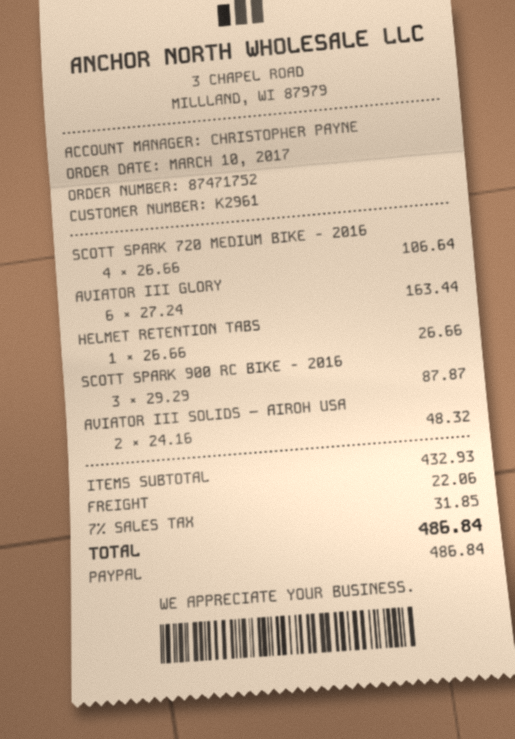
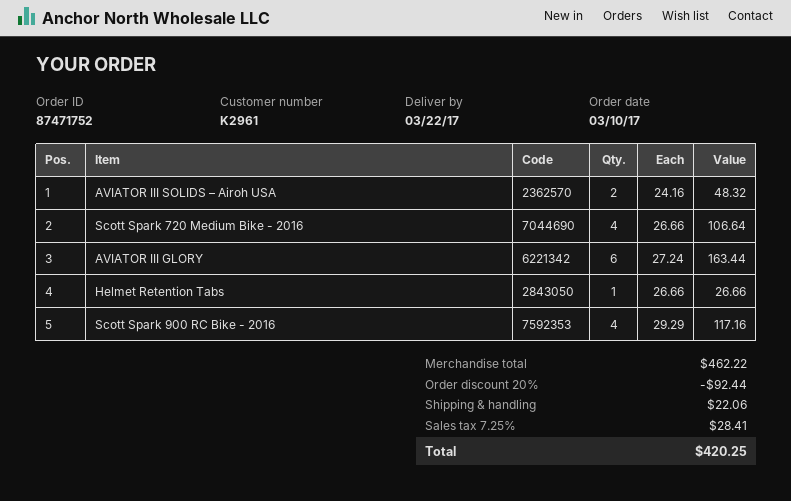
SCOTT SPARK 900 RC BIKE - 2016: 3 x 29.29 = 87.87 -> 4 x 29.29 = 117.16
subtotal: 432.93 -> 462.22
discount: none -> 20% = 92.44
tax: 7% = 31.85 -> 7.25% = 28.41
total: 486.84 -> 420.25

